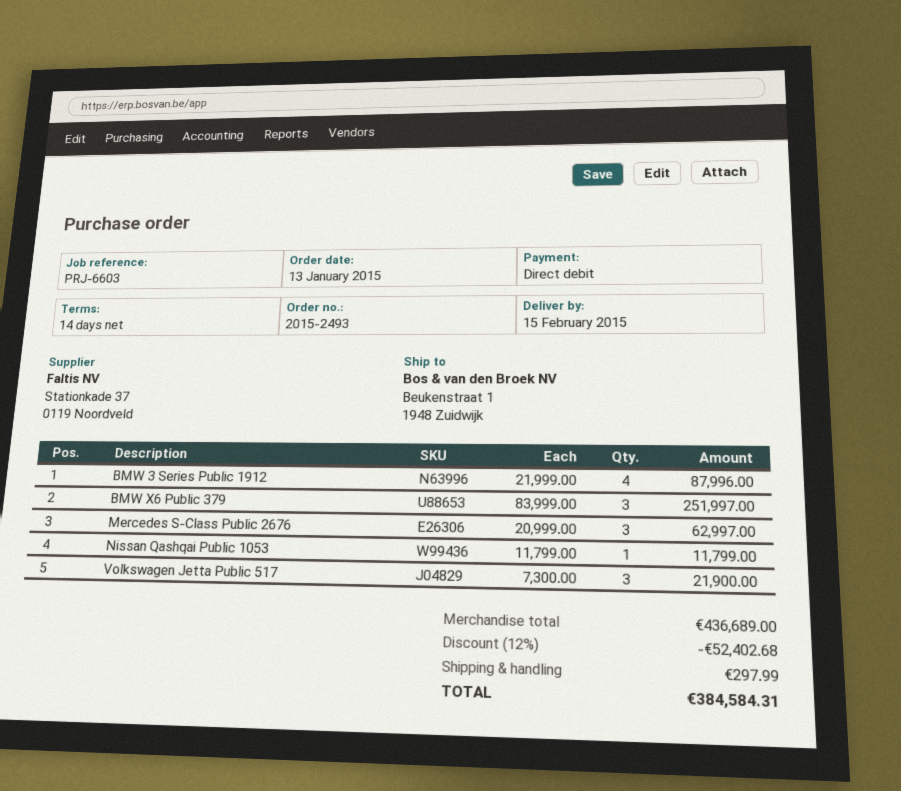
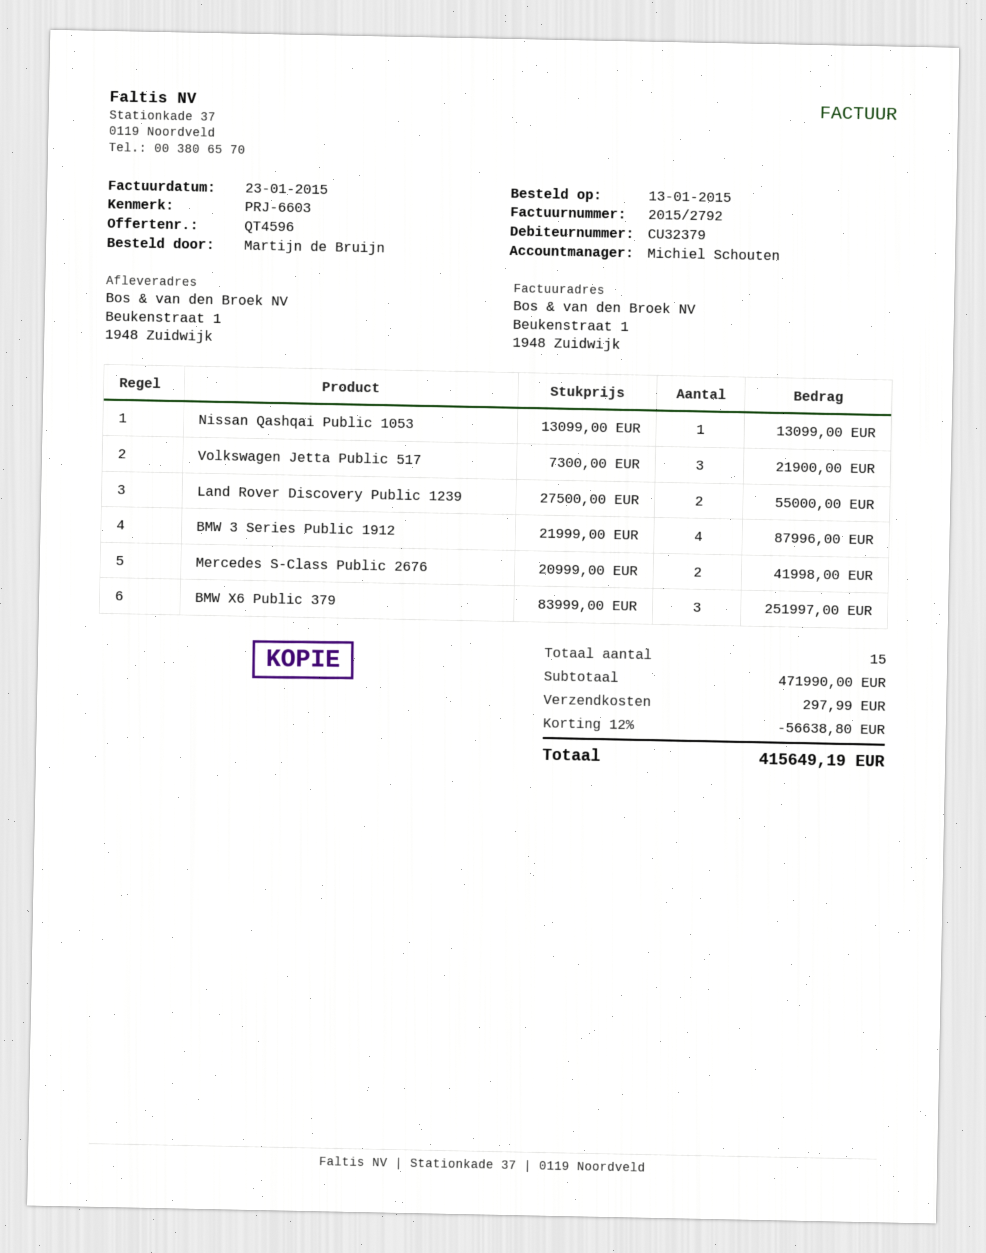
Mercedes S-Class Public 2676: 3 x 20999.00 = 62997.00 -> 2 x 20999.00 = 41998.00
Nissan Qashqai Public 1053: 1 x 11799.00 = 11799.00 -> 1 x 13099.00 = 13099.00
Land Rover Discovery Public 1239: none -> 2 x 27500.00 = 55000.00
subtotal: 436689.00 -> 471990.00
discount: 12% = 52402.68 -> 12% = 56638.80
total: 384584.31 -> 415649.19

